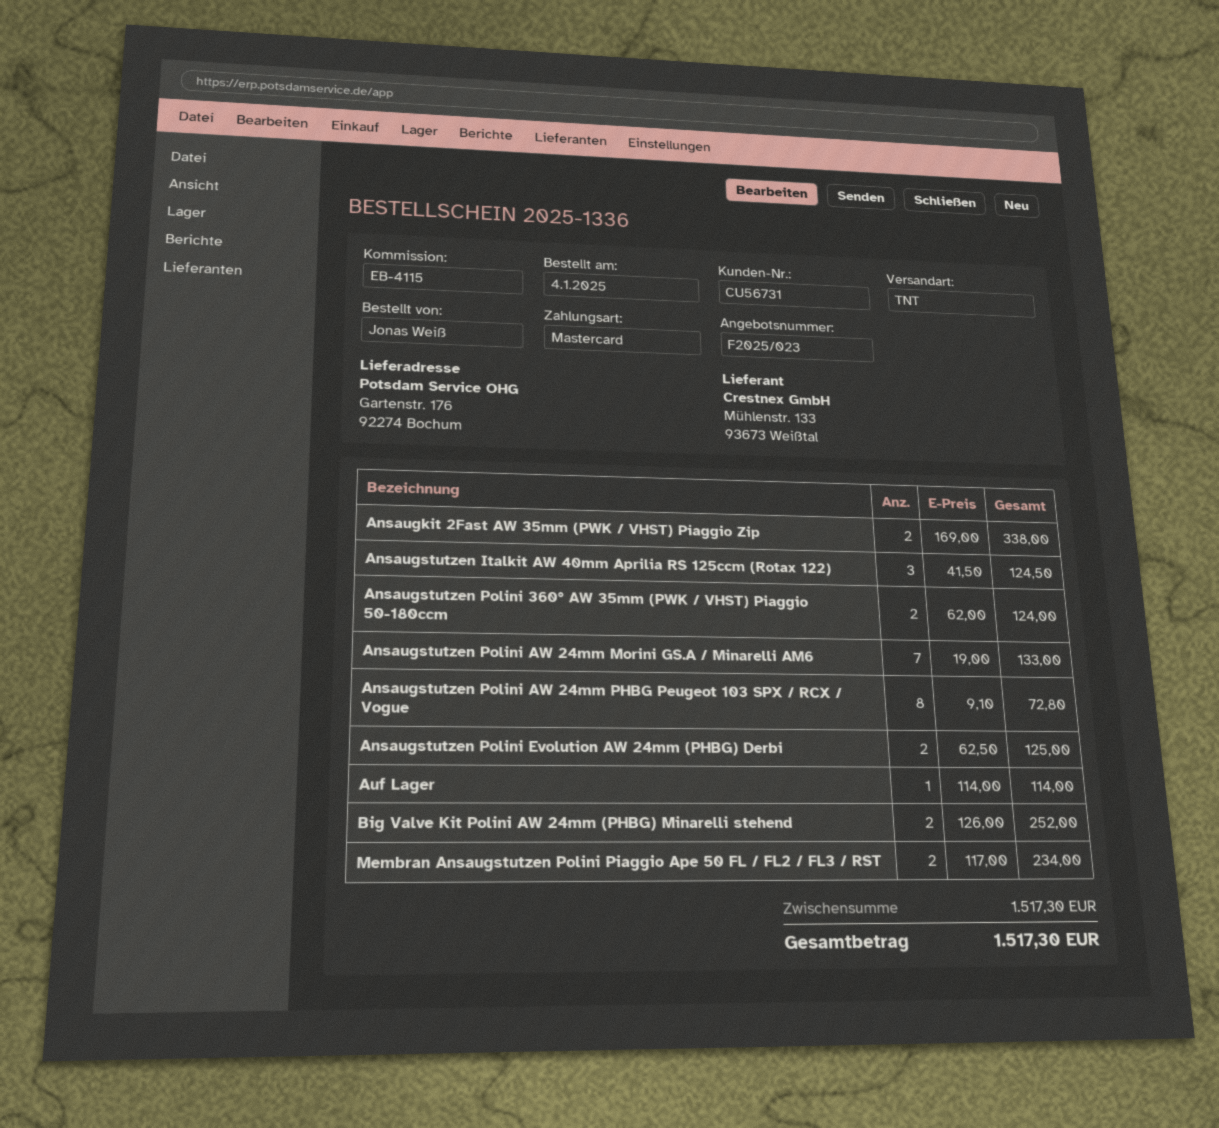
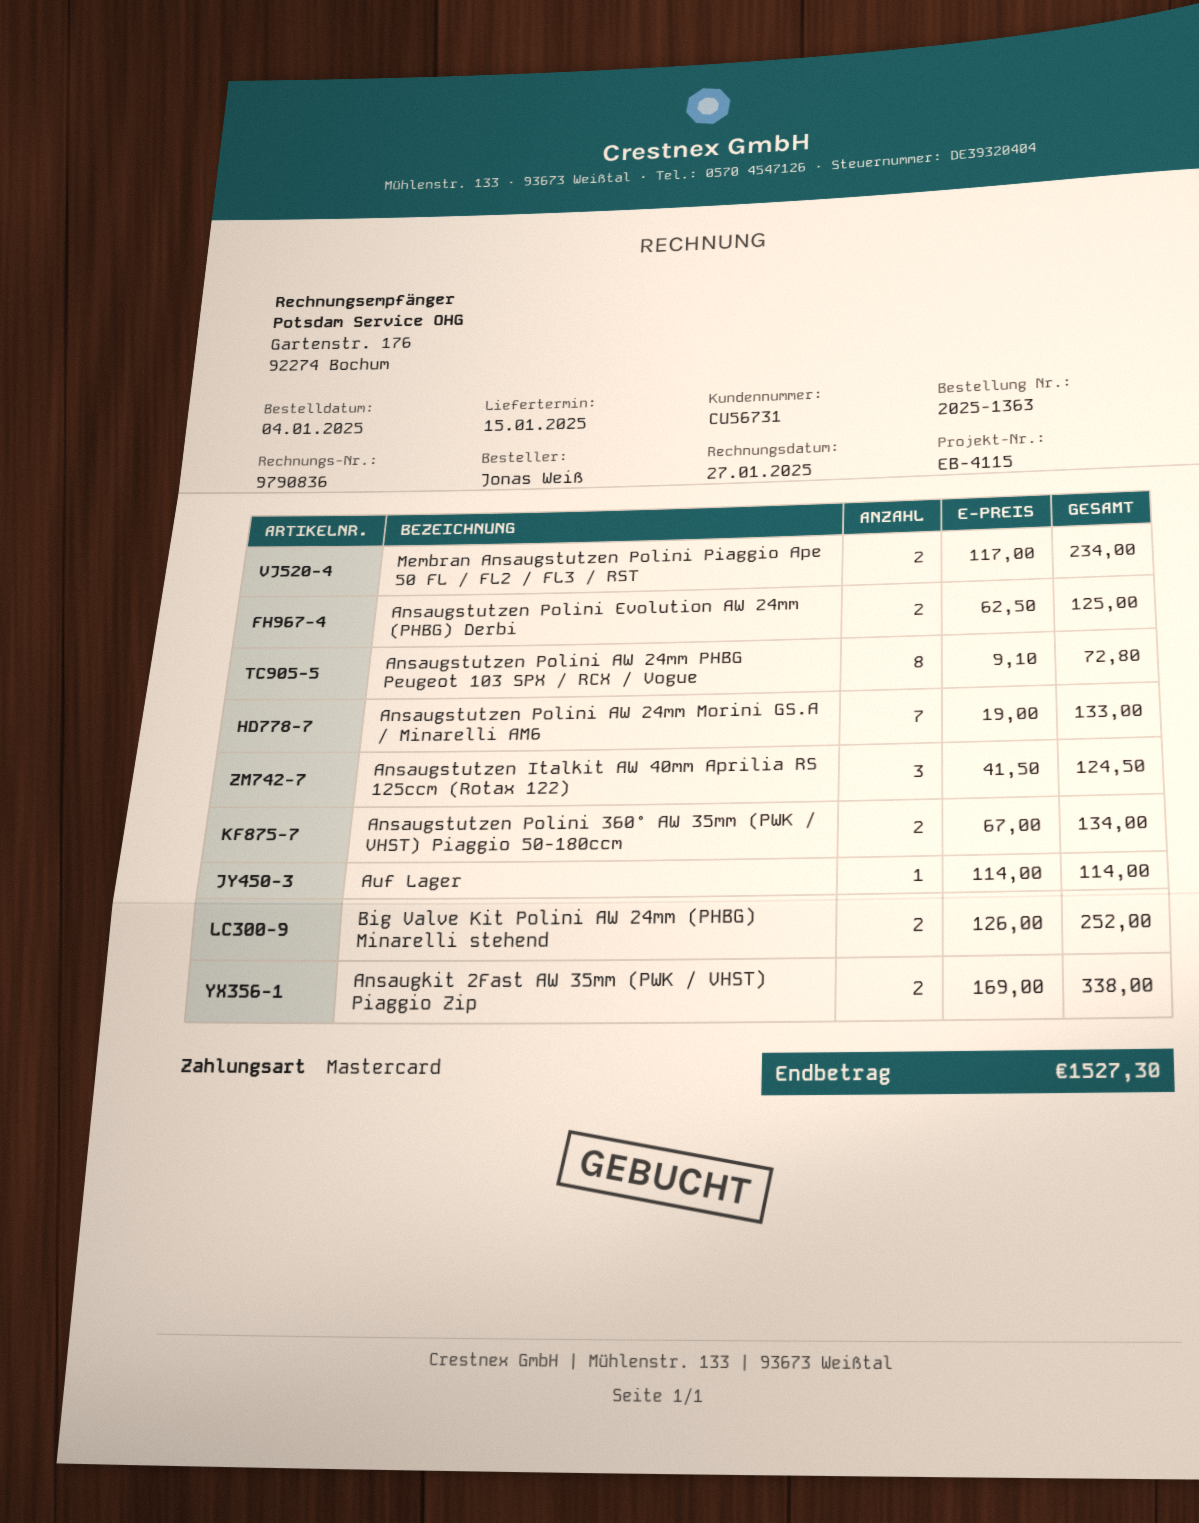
order number: 2025-1336 -> 2025-1363
Ansaugstutzen Polini 360° AW 35mm (PWK / VHST) Piaggio 50-180ccm: 2 x 62.00 = 124.00 -> 2 x 67.00 = 134.00
total: 1517.30 -> 1527.30

